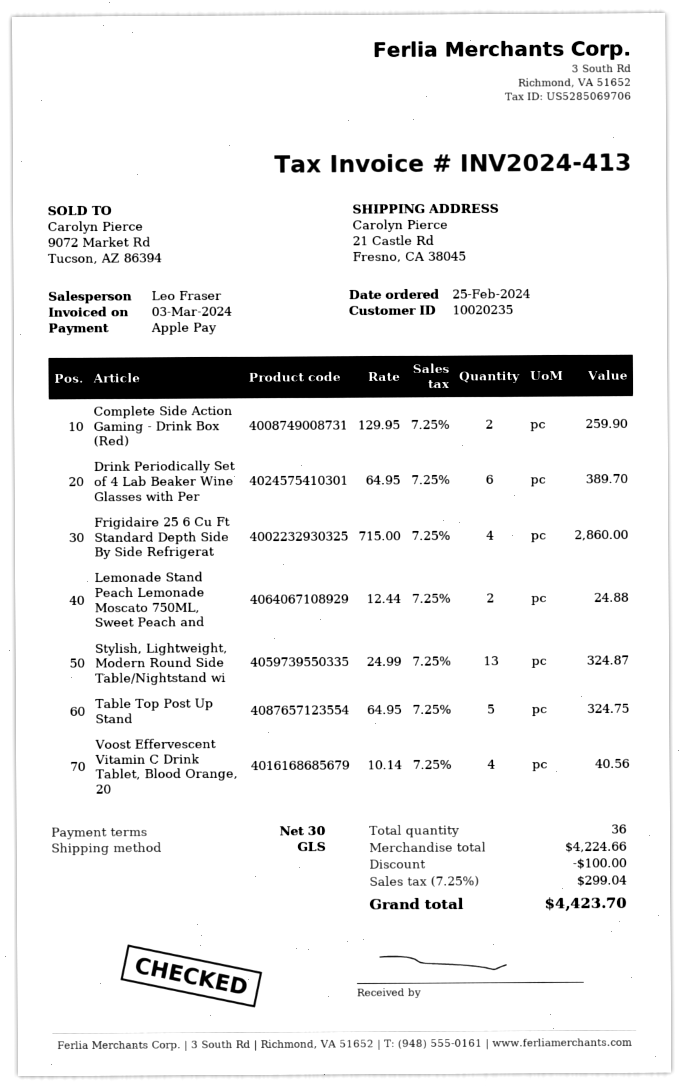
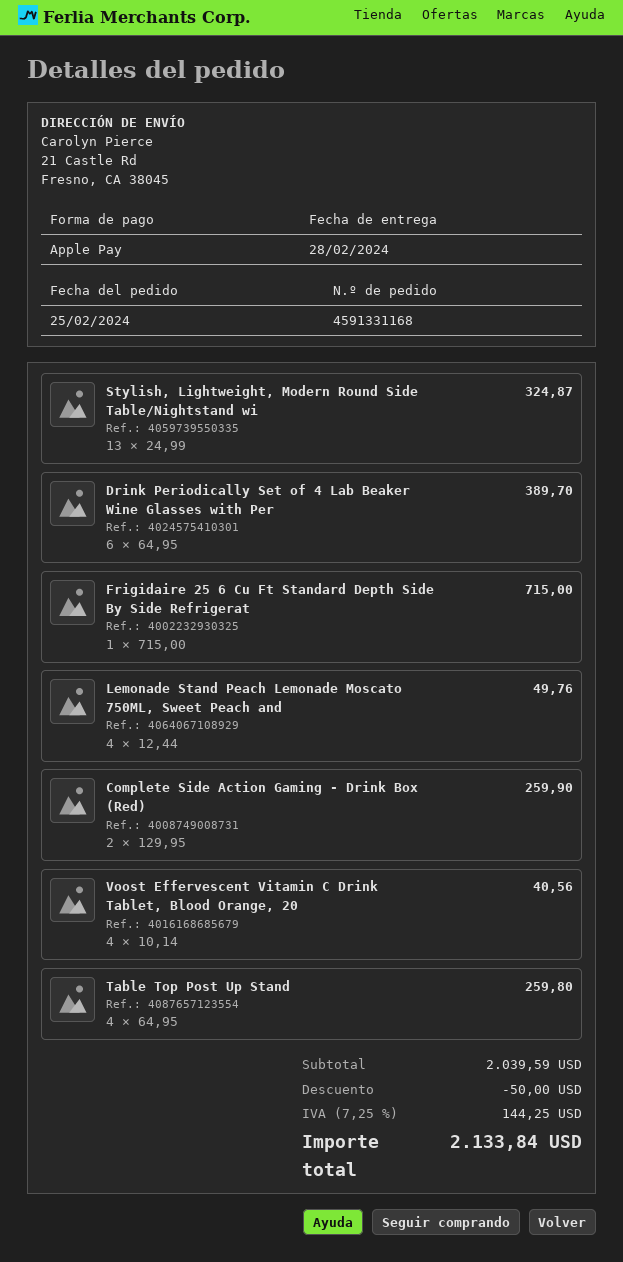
Frigidaire 25 6 Cu Ft Standard Depth Side By Side Refrigerat: 4 x 715.00 = 2860.00 -> 1 x 715.00 = 715.00
Lemonade Stand Peach Lemonade Moscato 750ML, Sweet Peach and: 2 x 12.44 = 24.88 -> 4 x 12.44 = 49.76
Table Top Post Up Stand: 5 x 64.95 = 324.75 -> 4 x 64.95 = 259.80
subtotal: 4224.66 -> 2039.59
discount: 100.00 -> 50.00
tax: 7.25% = 299.04 -> 7.25% = 144.25
total: 4423.70 -> 2133.84

